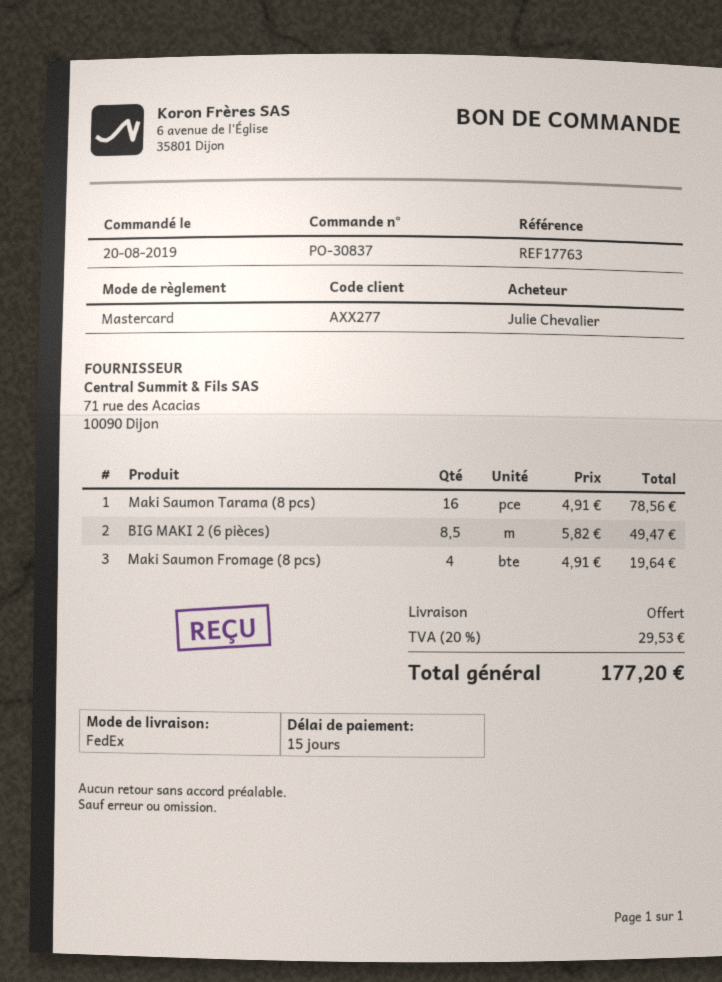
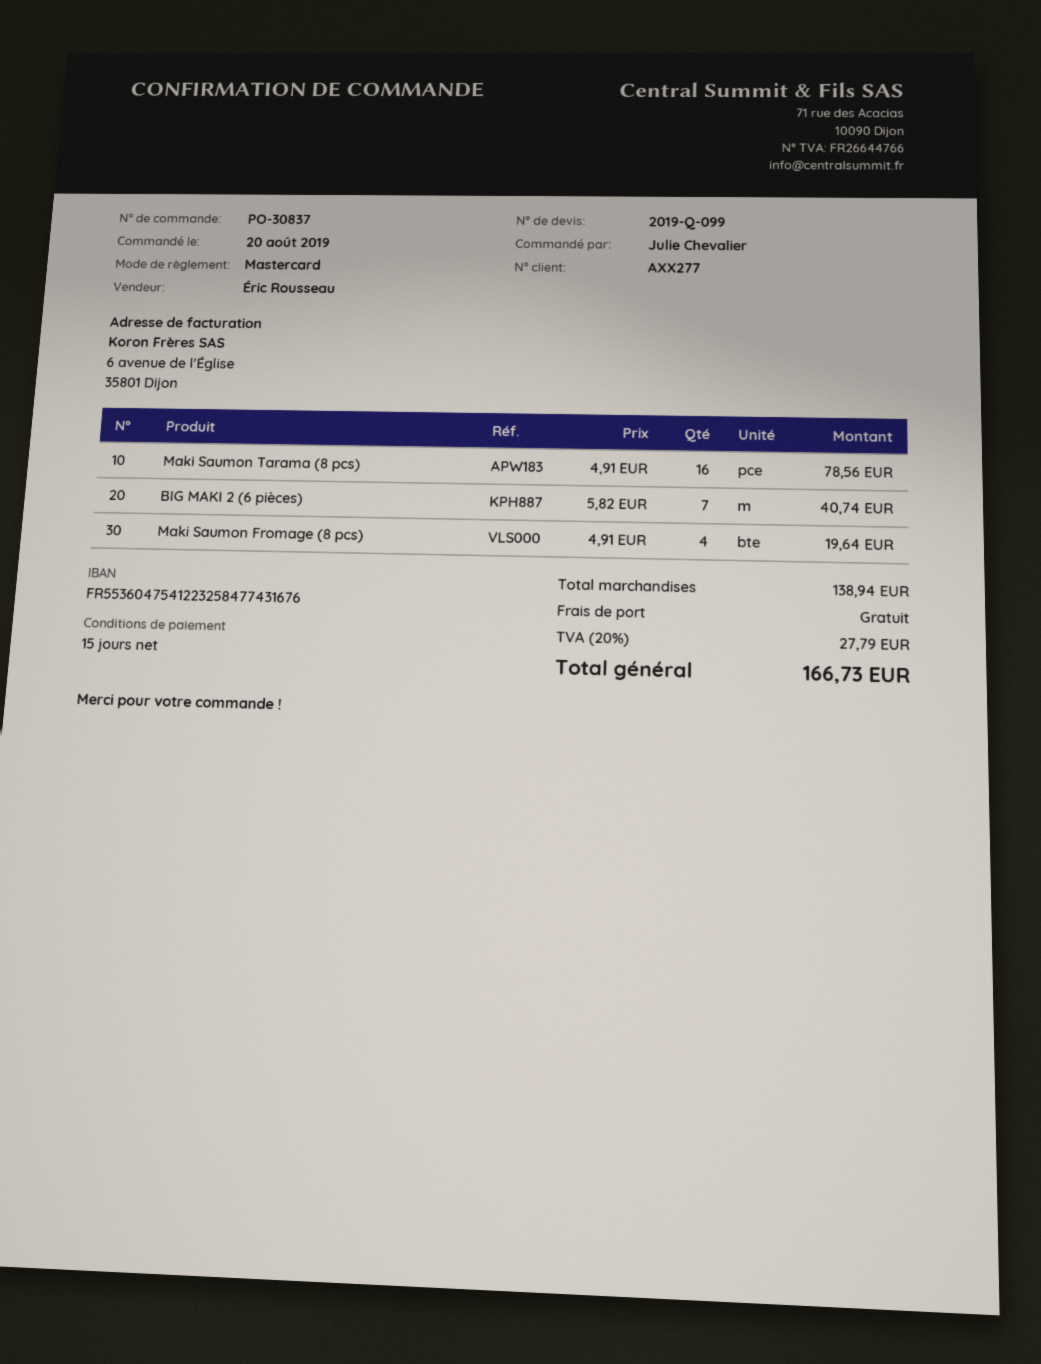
BIG MAKI 2 (6 pièces): 8.5 x 5.82 = 49.47 -> 7 x 5.82 = 40.74
tax: 20% = 29.53 -> 20% = 27.79
total: 177.20 -> 166.73

